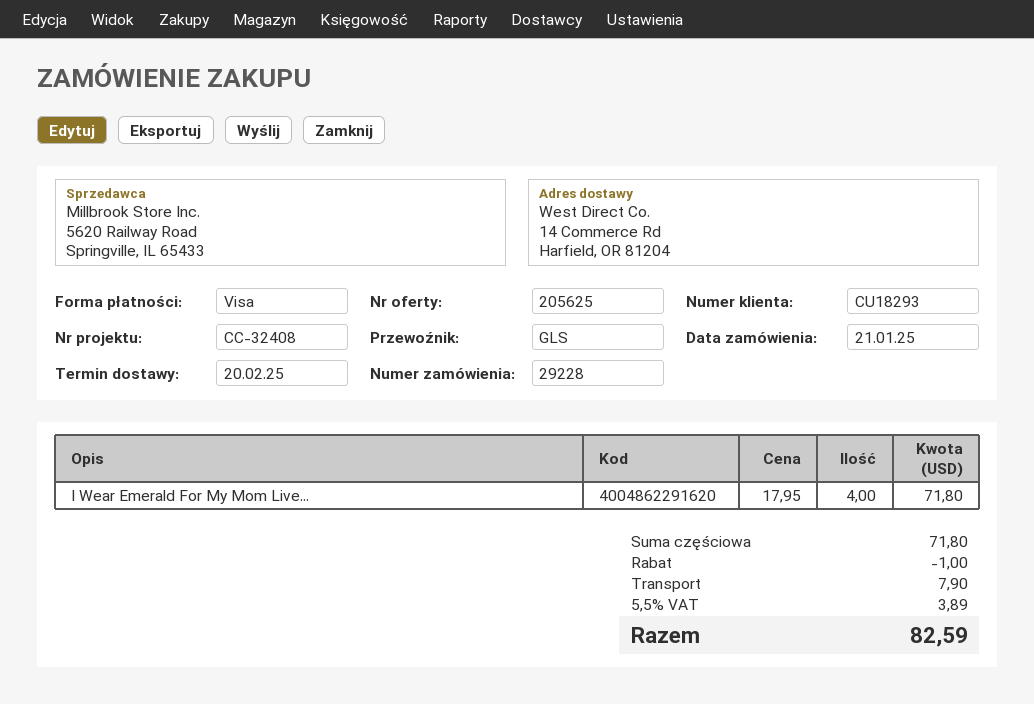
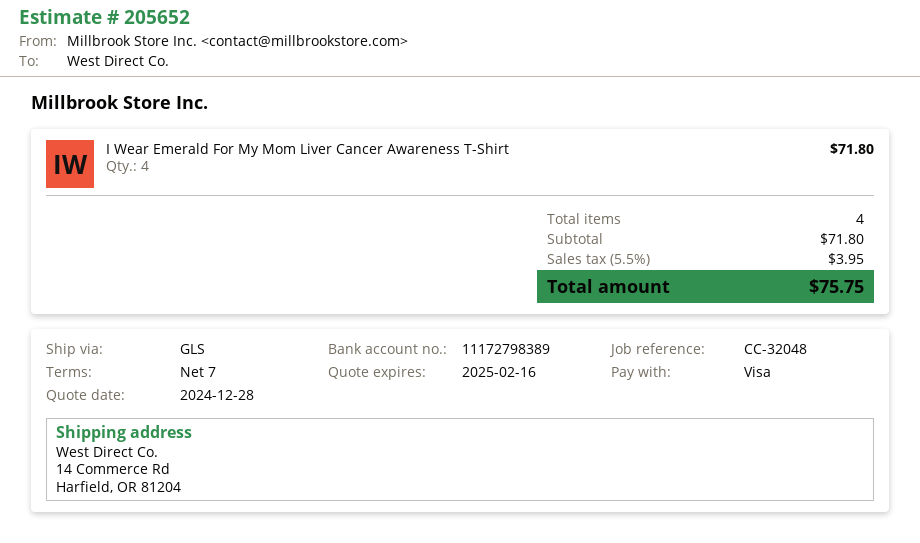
quote number: 205625 -> 205652
reference: CC-32408 -> CC-32048
discount: 1.00 -> none
shipping: 7.90 -> none
tax: 5.5% = 3.89 -> 5.5% = 3.95
total: 82.59 -> 75.75

